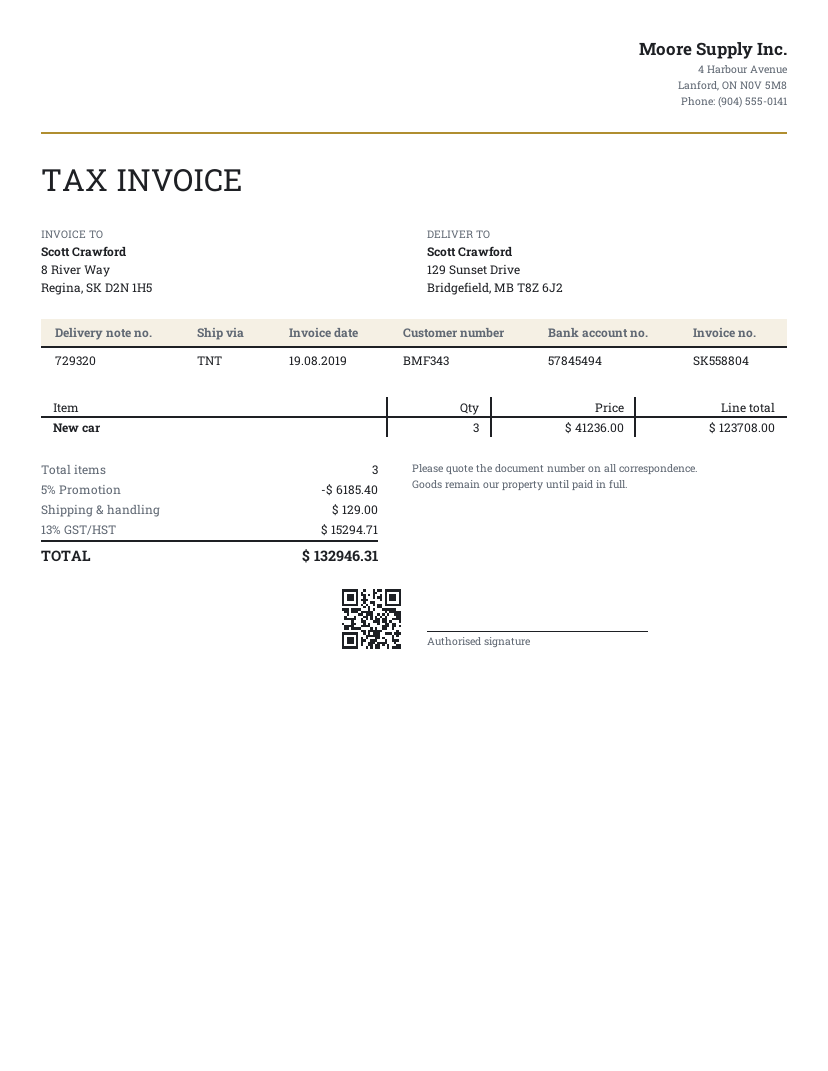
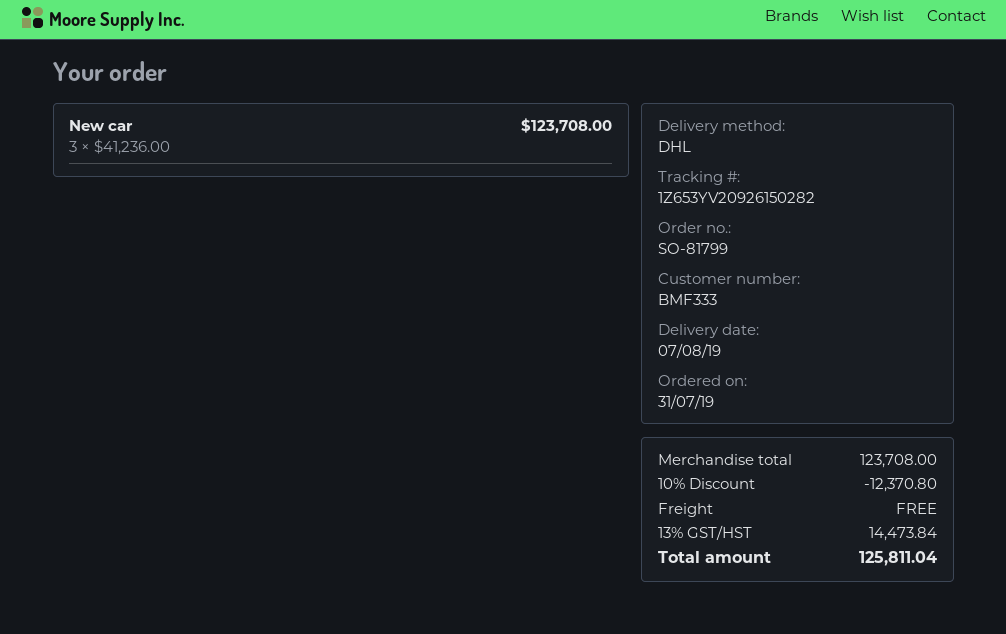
customer number: BMF343 -> BMF333
shipping method: TNT -> DHL
discount: 5% = 6185.40 -> 10% = 12370.80
shipping: 129.00 -> 0.00
tax: 13% = 15294.71 -> 13% = 14473.84
total: 132946.31 -> 125811.04

